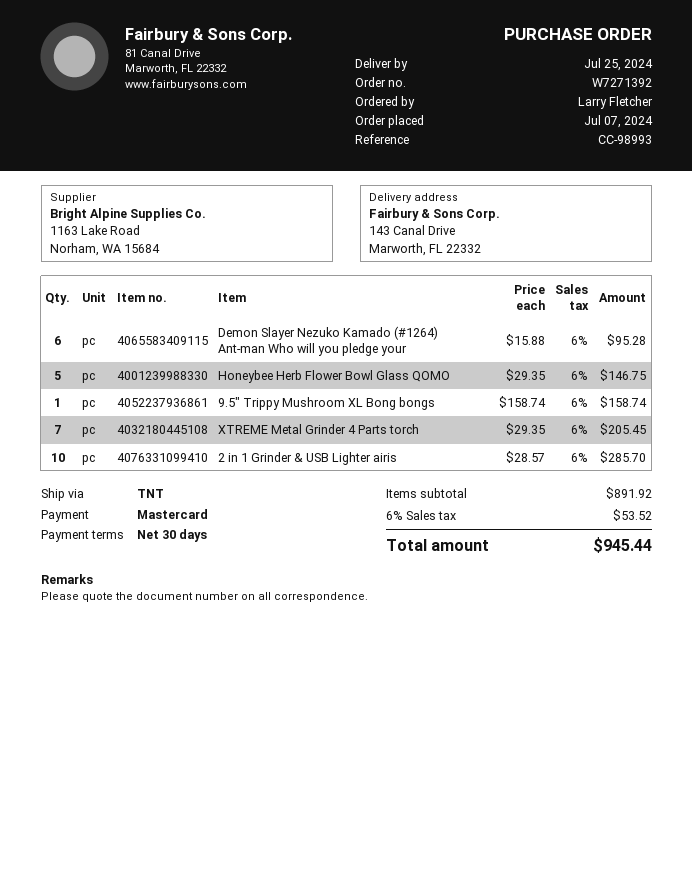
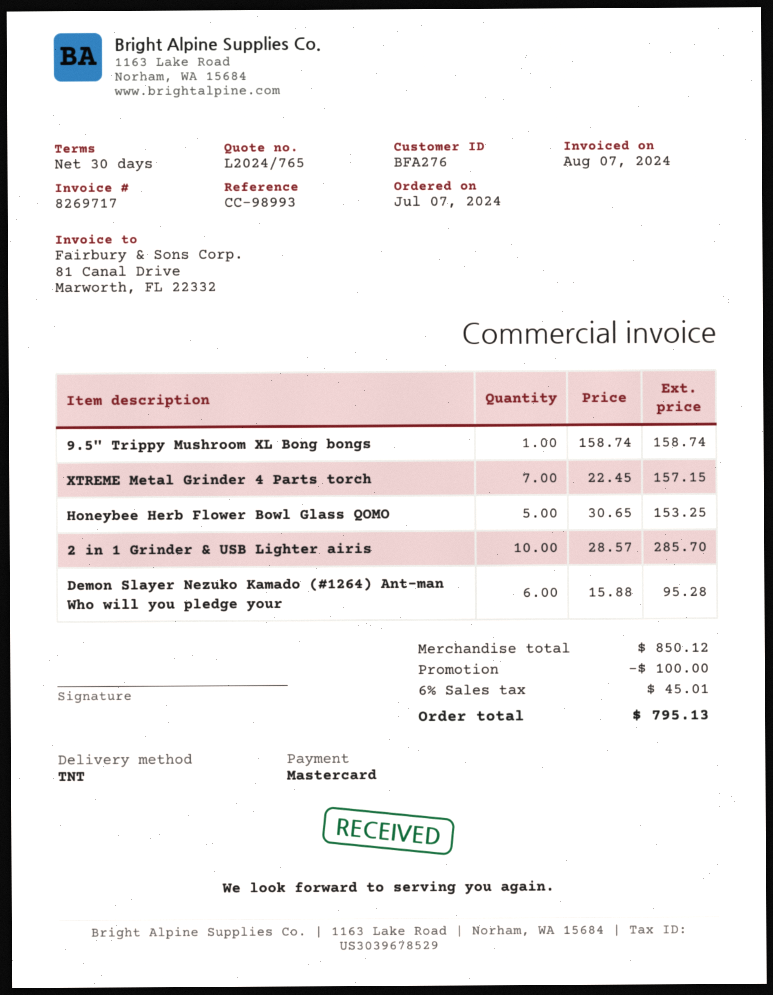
Honeybee Herb Flower Bowl Glass QOMO: 5 x 29.35 = 146.75 -> 5 x 30.65 = 153.25
XTREME Metal Grinder 4 Parts torch: 7 x 29.35 = 205.45 -> 7 x 22.45 = 157.15
subtotal: 891.92 -> 850.12
discount: none -> 100.00
tax: 6% = 53.52 -> 6% = 45.01
total: 945.44 -> 795.13

